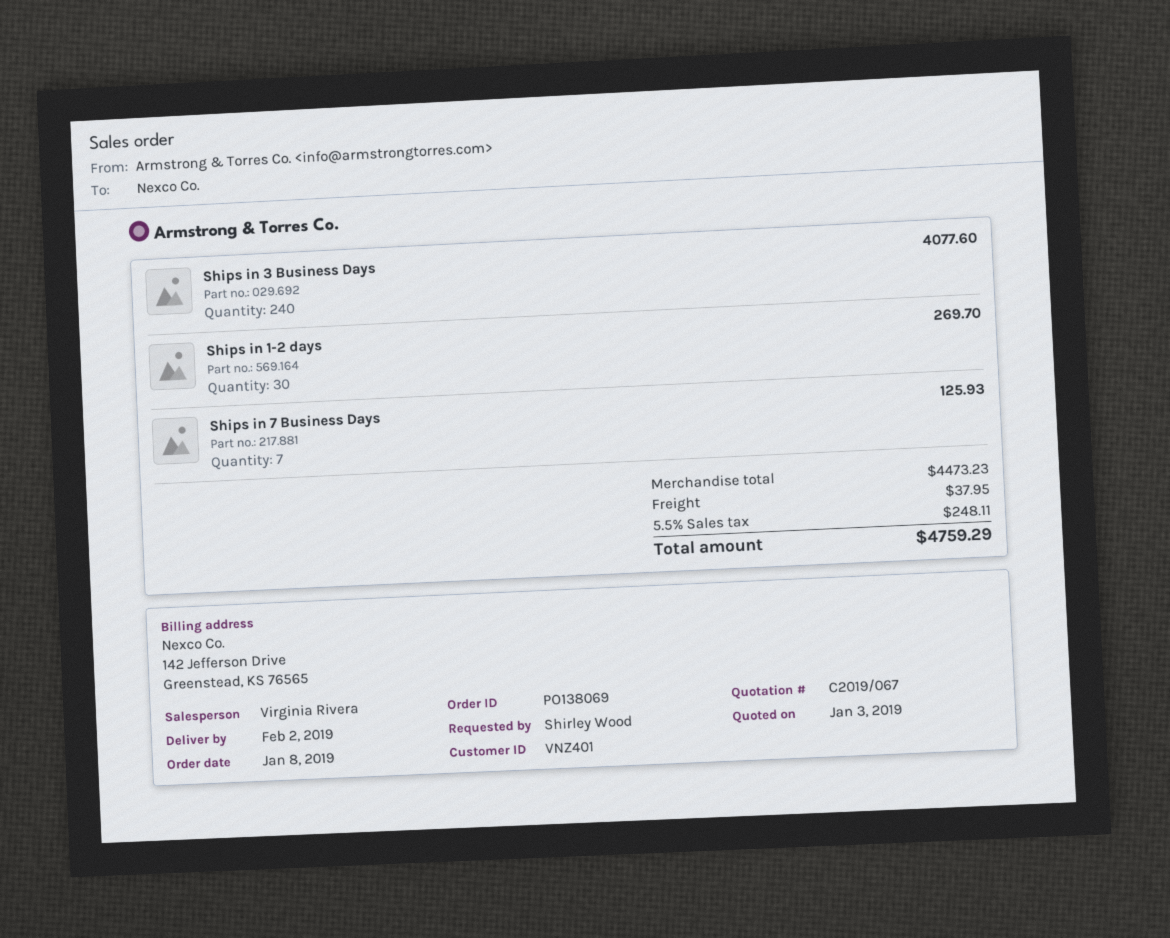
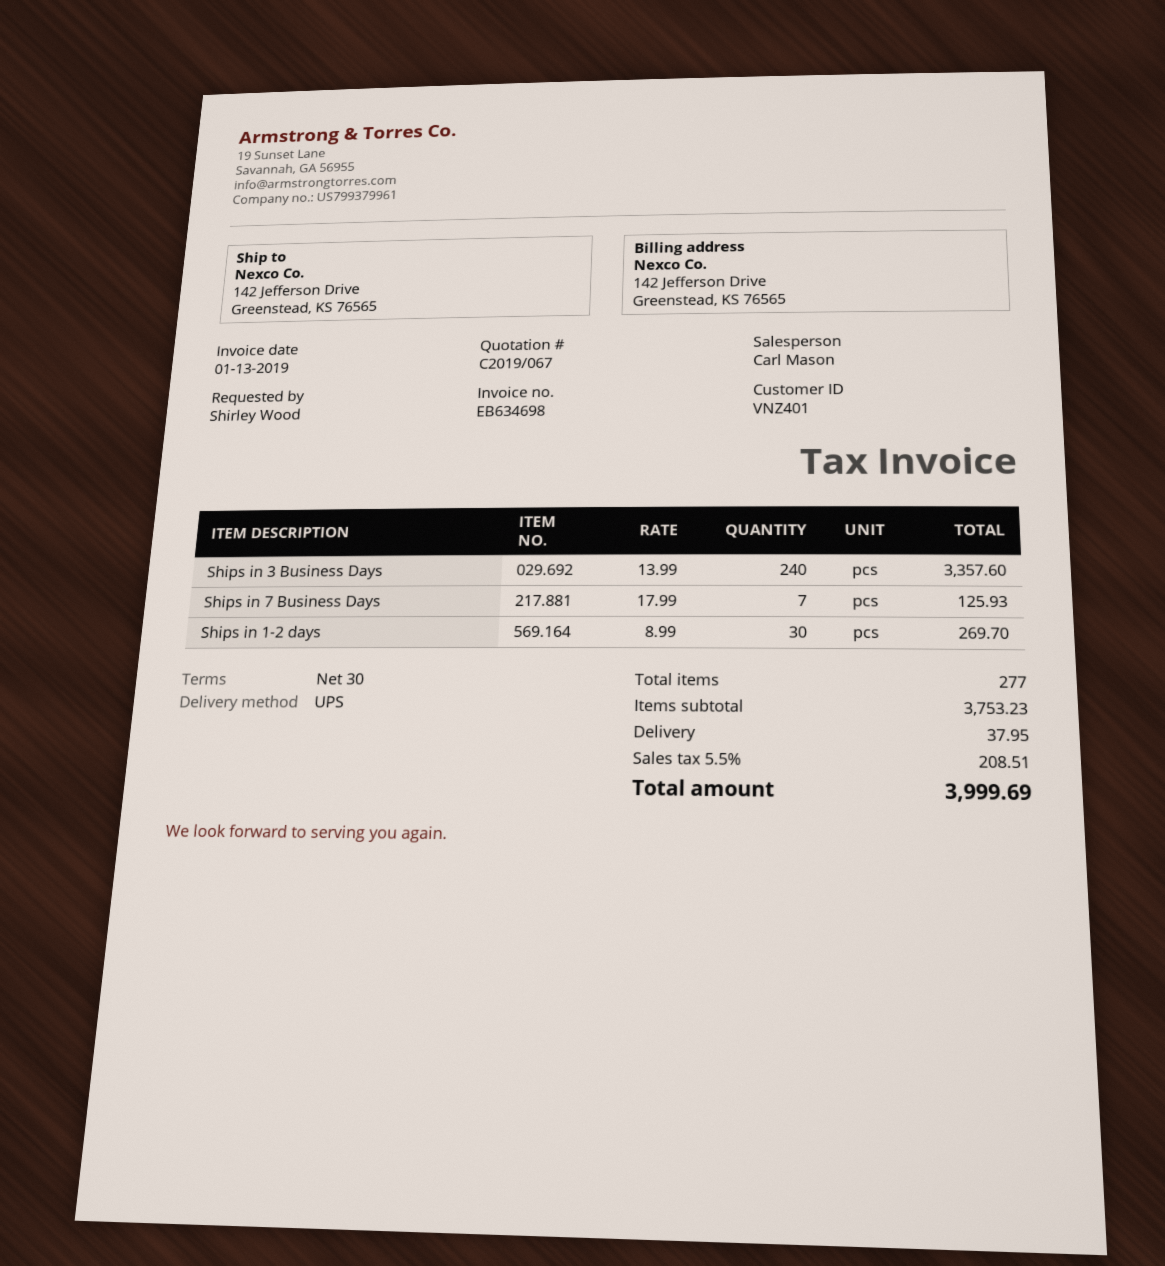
sales rep: Virginia Rivera -> Carl Mason
Ships in 3 Business Days: 240 for 4077.60 -> 240 for 3357.60
subtotal: 4473.23 -> 3753.23
tax: 5.5% = 248.11 -> 5.5% = 208.51
total: 4759.29 -> 3999.69

